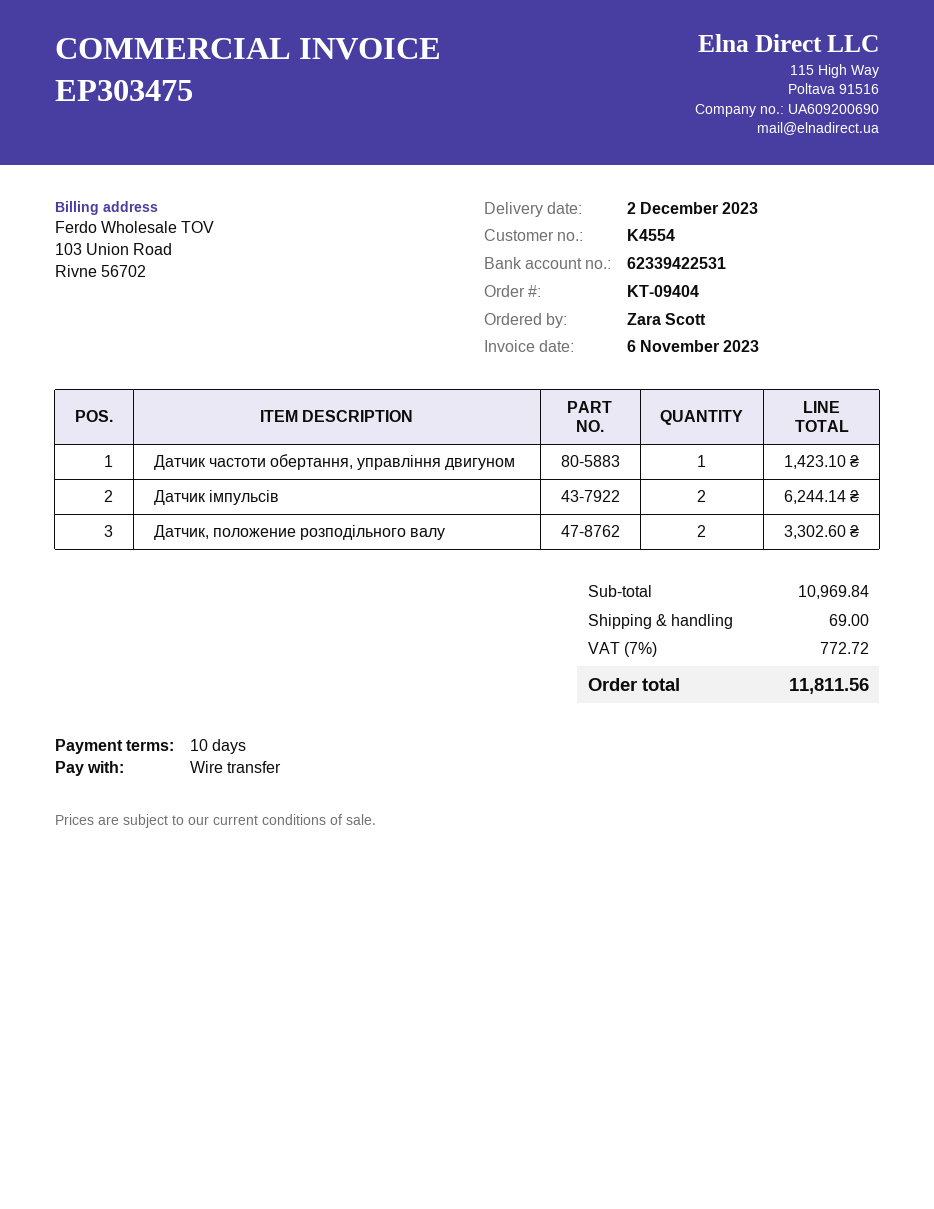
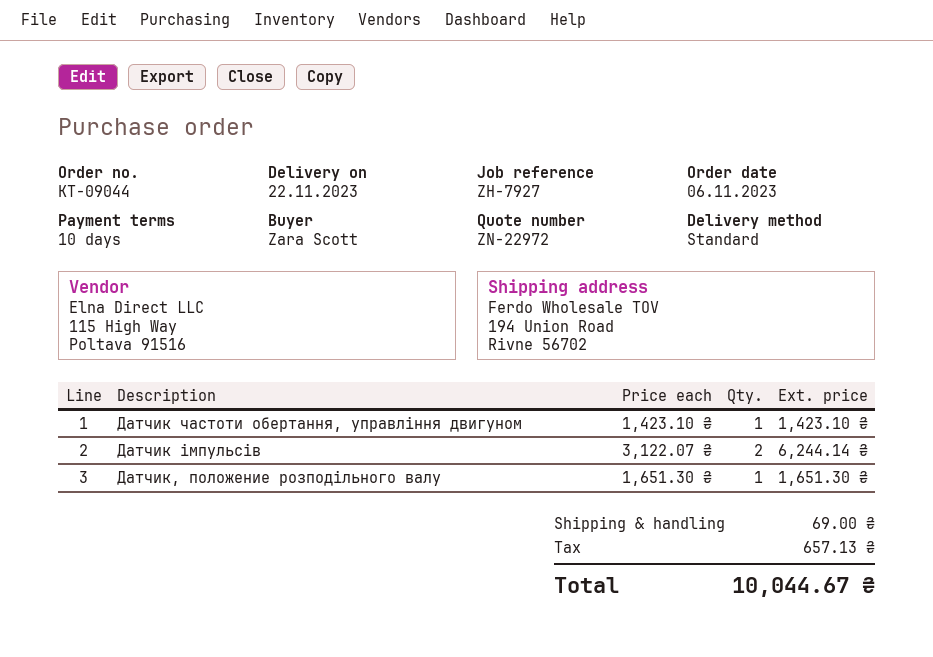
order number: KT-09404 -> KT-09044
delivery date: 2023-12-02 -> 2023-11-22
Датчик, положение розподільного валу: 2 for 3302.60 -> 1 for 1651.30
tax: 772.72 -> 657.13
total: 11811.56 -> 10044.67

